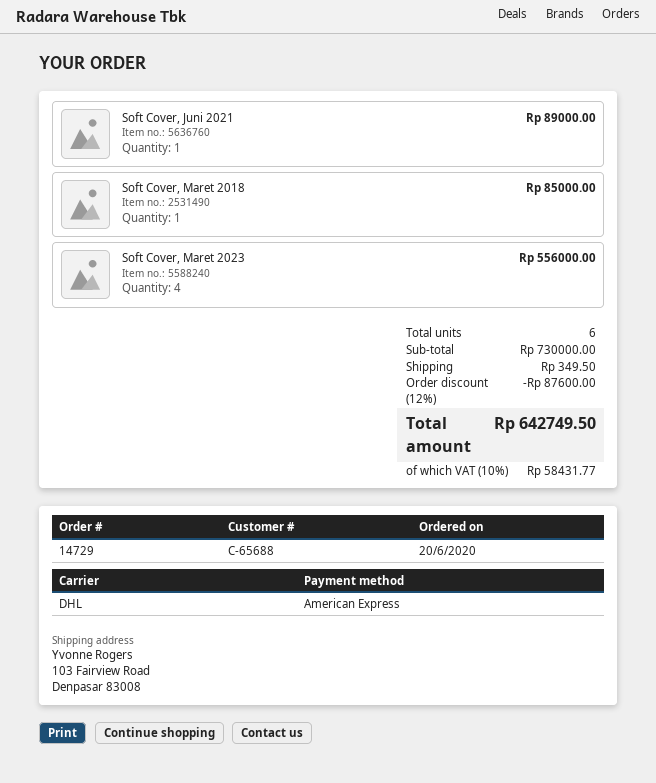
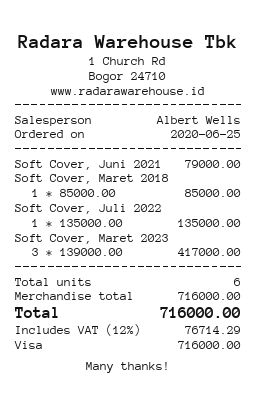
order date: 2020-06-20 -> 2020-06-25
payment method: American Express -> Visa
Soft Cover, Juni 2021: 1 for 89000.00 -> 1 for 79000.00
Soft Cover, Maret 2023: 4 for 556000.00 -> 3 for 417000.00
Soft Cover, Juli 2022: none -> 1 for 135000.00
subtotal: 730000.00 -> 716000.00
discount: 12% = 87600.00 -> none
shipping: 349.50 -> none
tax: 10% = 58431.77 -> 12% = 76714.29
total: 642749.50 -> 716000.00

